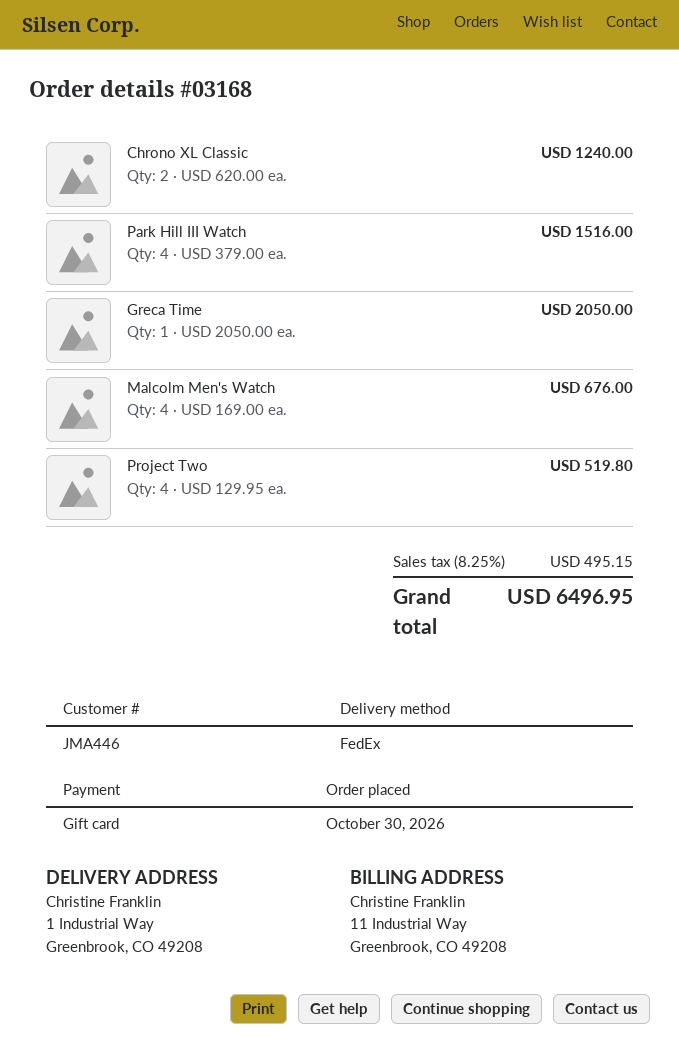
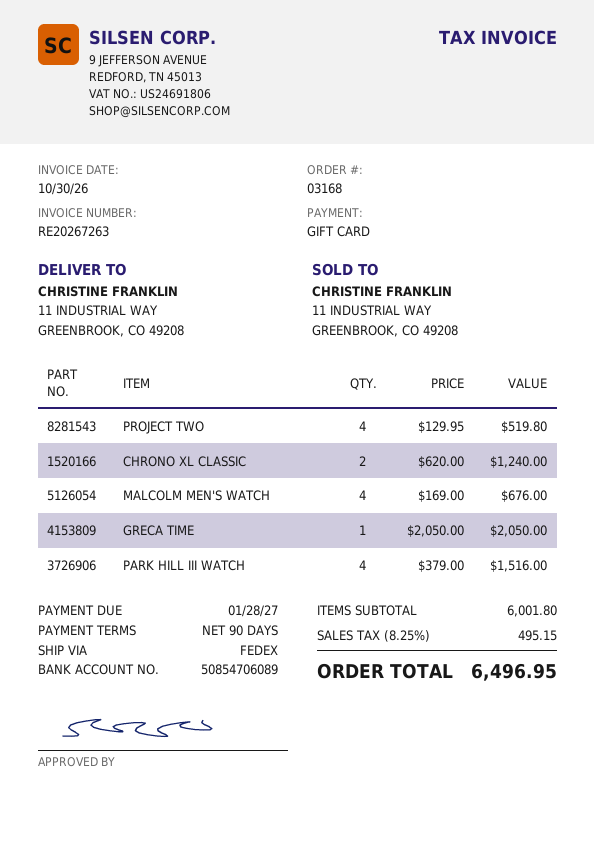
ship to: 1 Industrial Way, Greenbrook, CO 49208 -> 11 INDUSTRIAL WAY, GREENBROOK, CO 49208

